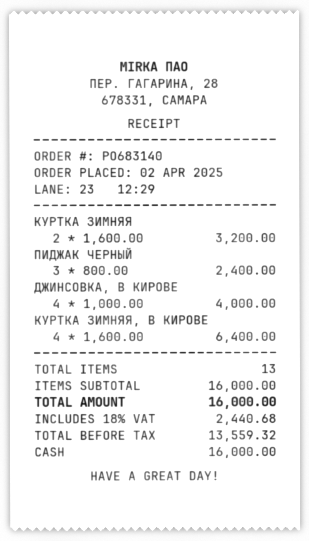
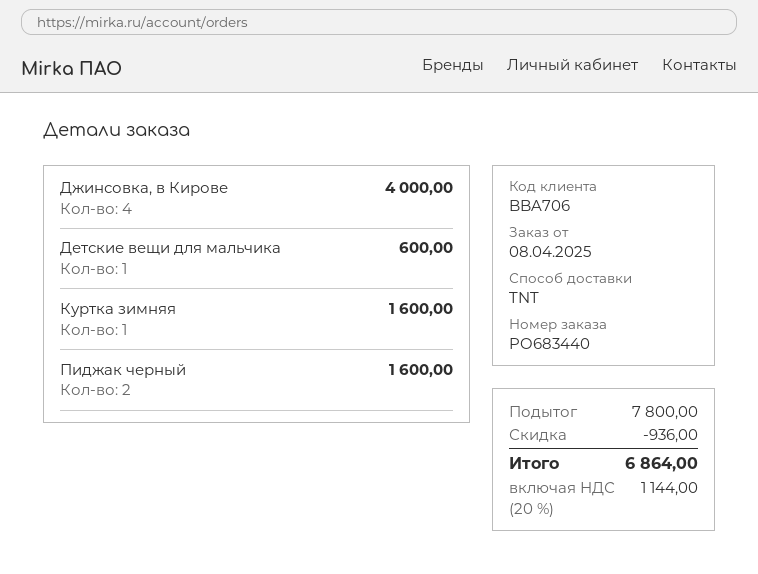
order number: PO683140 -> PO683440
order date: 2025-04-02 -> 2025-04-08
КУРТКА ЗИМНЯЯ: 2 for 3200.00 -> 1 for 1600.00
ПИДЖАК ЧЕРНЫЙ: 3 for 2400.00 -> 2 for 1600.00
КУРТКА ЗИМНЯЯ, В КИРОВЕ: 4 for 6400.00 -> none
Детские вещи для мальчика: none -> 1 for 600.00
subtotal: 16000.00 -> 7800.00
discount: none -> 936.00
tax: 18% = 2440.68 -> 20% = 1144.00
total: 16000.00 -> 6864.00

